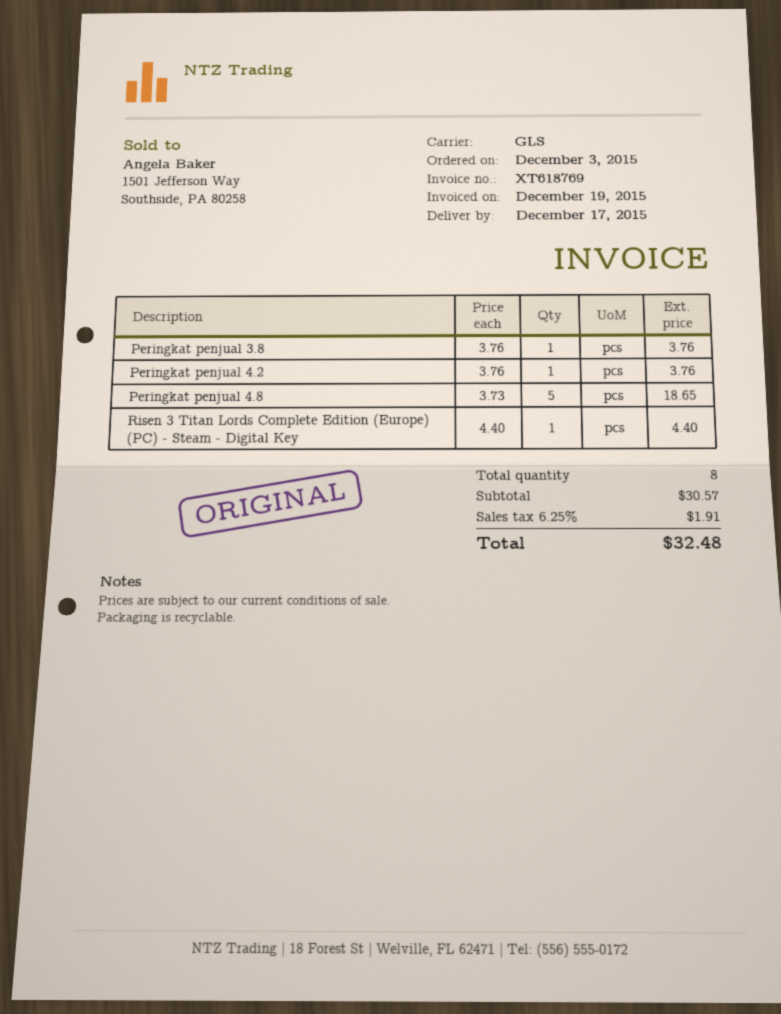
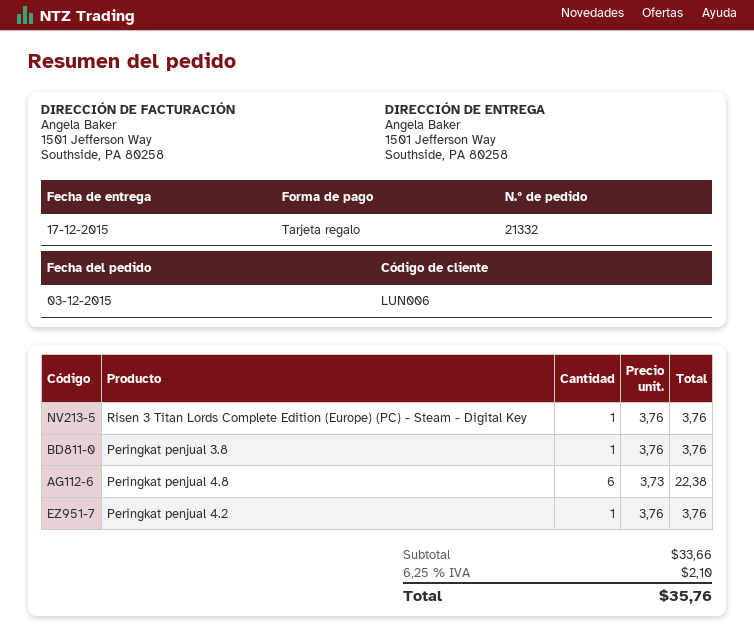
Peringkat penjual 4.8: 5 x 3.73 = 18.65 -> 6 x 3.73 = 22.38
Risen 3 Titan Lords Complete Edition (Europe) (PC) - Steam - Digital Key: 1 x 4.40 = 4.40 -> 1 x 3.76 = 3.76
subtotal: 30.57 -> 33.66
tax: 6.25% = 1.91 -> 6.25% = 2.10
total: 32.48 -> 35.76

